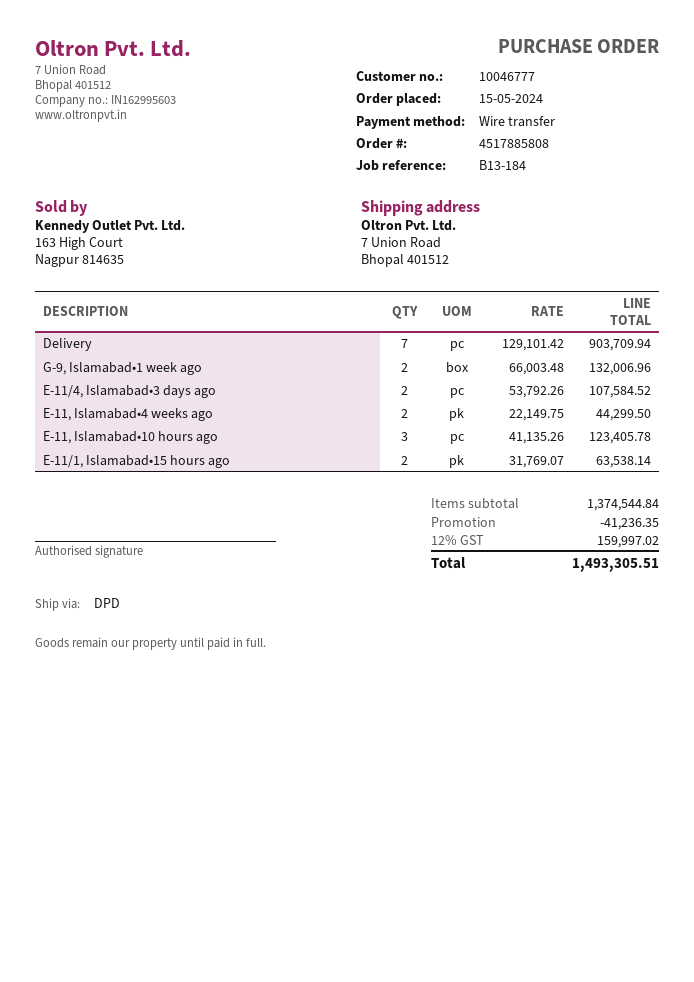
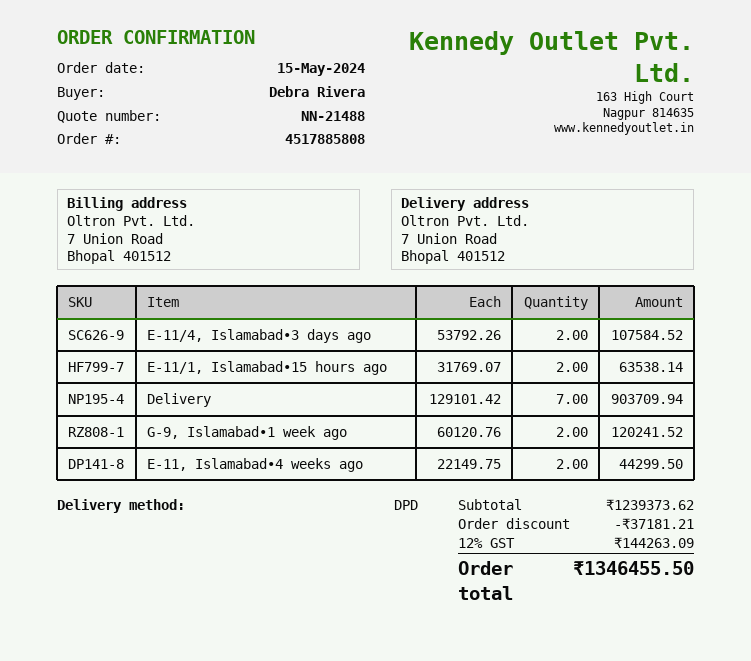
G-9, Islamabad•1 week ago: 2 x 66003.48 = 132006.96 -> 2 x 60120.76 = 120241.52
E-11, Islamabad•10 hours ago: 3 x 41135.26 = 123405.78 -> none
subtotal: 1374544.84 -> 1239373.62
discount: 41236.35 -> 37181.21
tax: 12% = 159997.02 -> 12% = 144263.09
total: 1493305.51 -> 1346455.50

